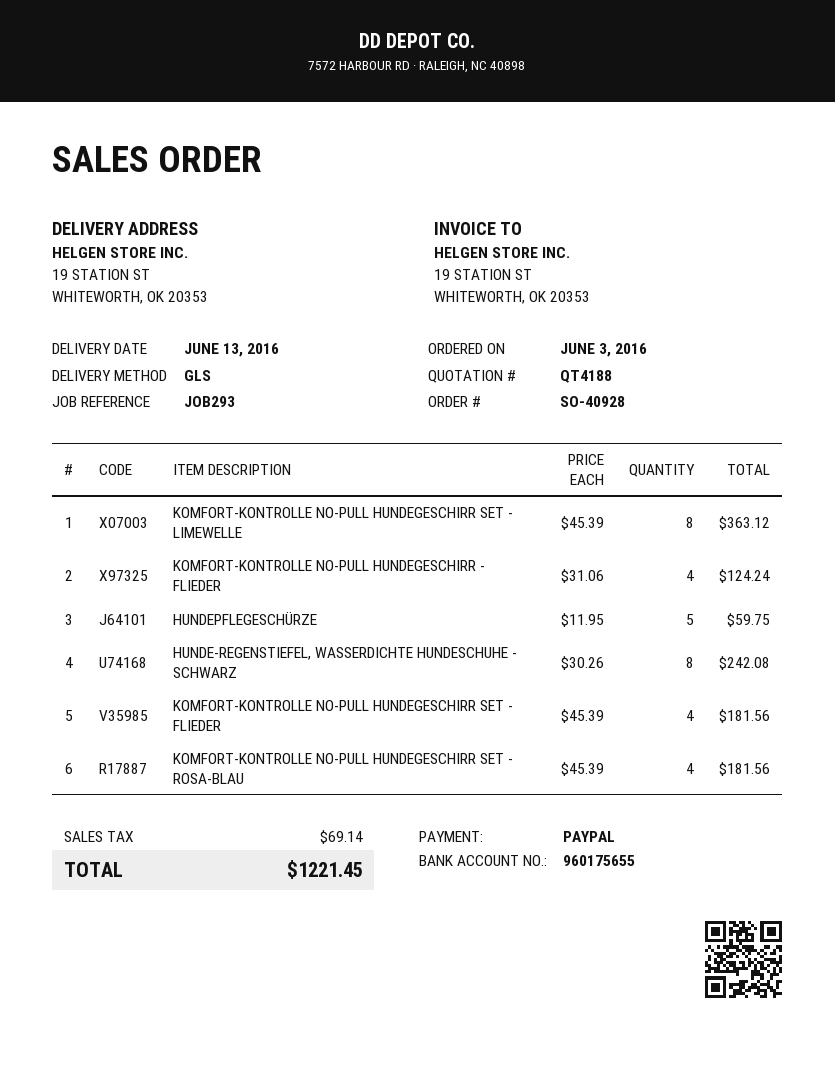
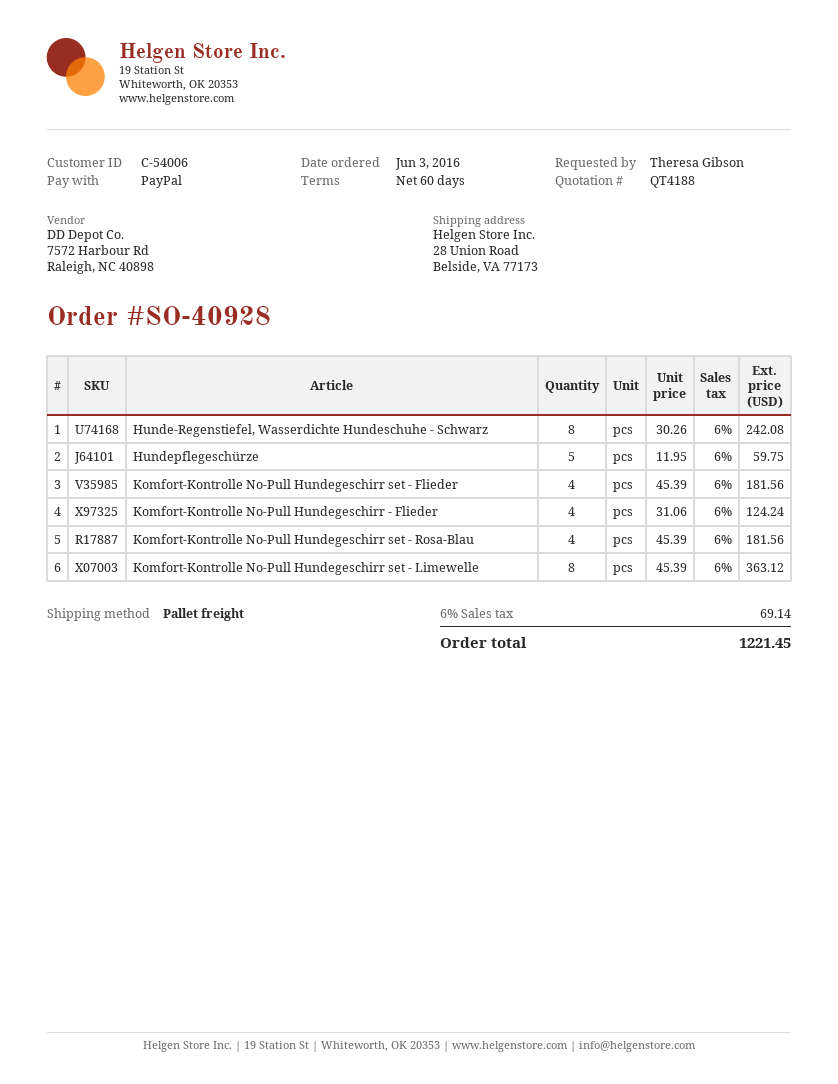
shipping method: GLS -> pallet freight
ship to: 19 STATION ST, WHITEWORTH, OK 20353 -> 28 Union Road, Belside, VA 77173

